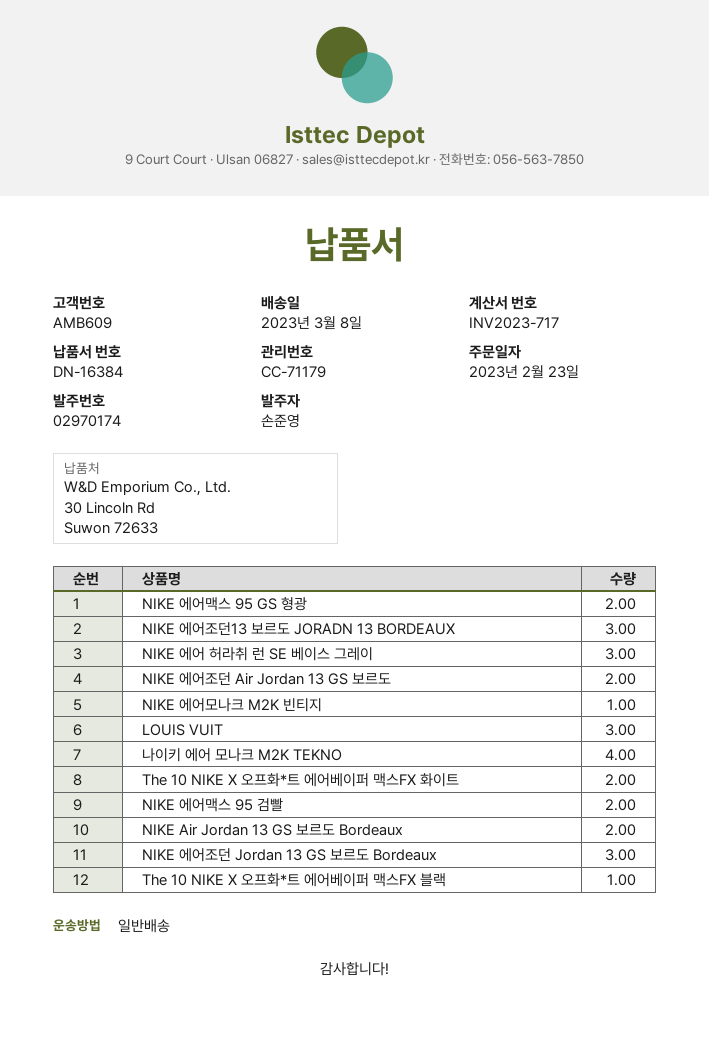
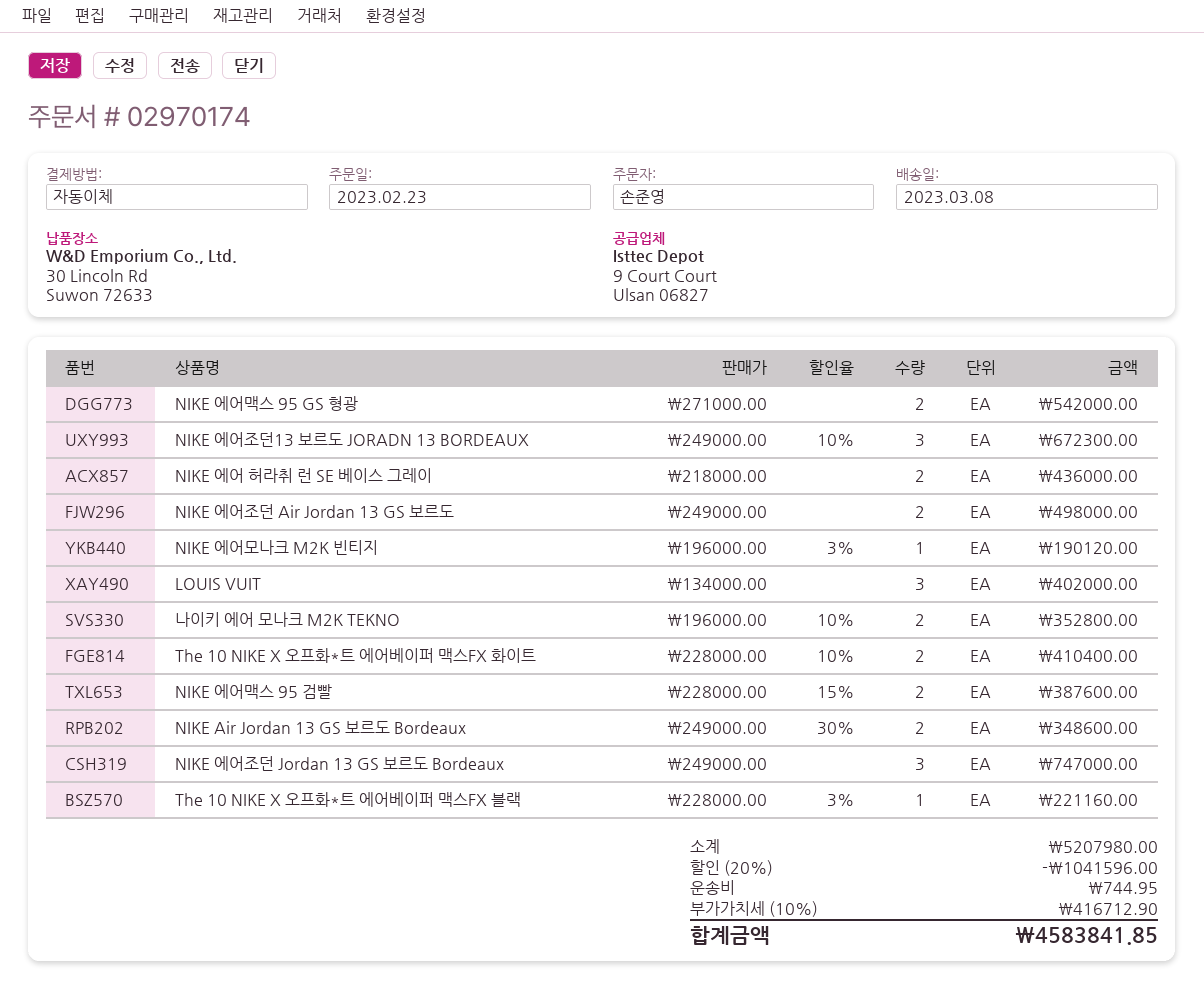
NIKE 에어 허라취 런 SE 베이스 그레이: 3 -> 2
나이키 에어 모나크 M2K TEKNO: 4 -> 2

